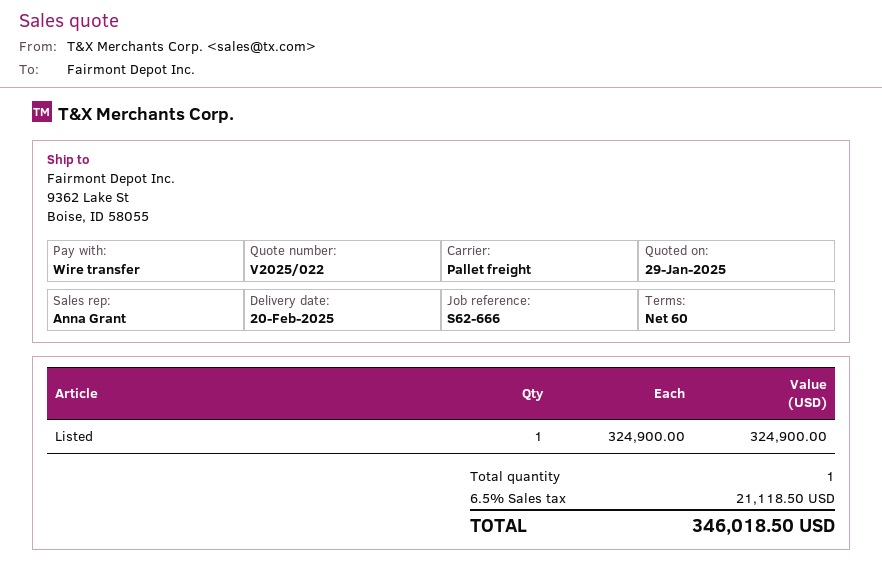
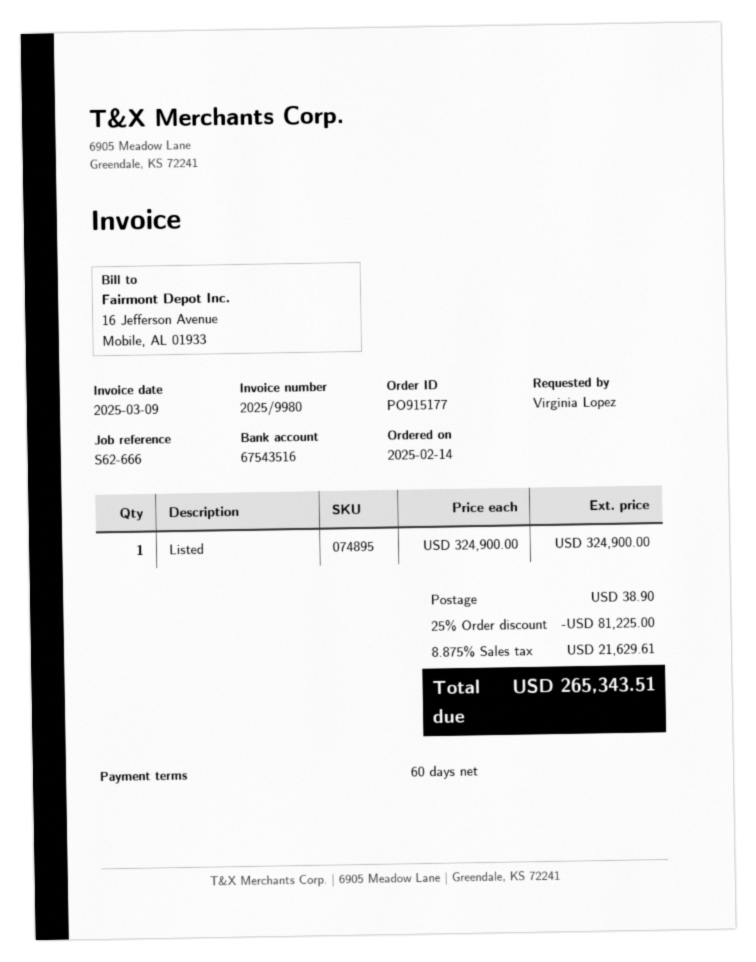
discount: none -> 25% = 81225.00
shipping: none -> 38.90
tax: 6.5% = 21118.50 -> 8.875% = 21629.61
total: 346018.50 -> 265343.51

